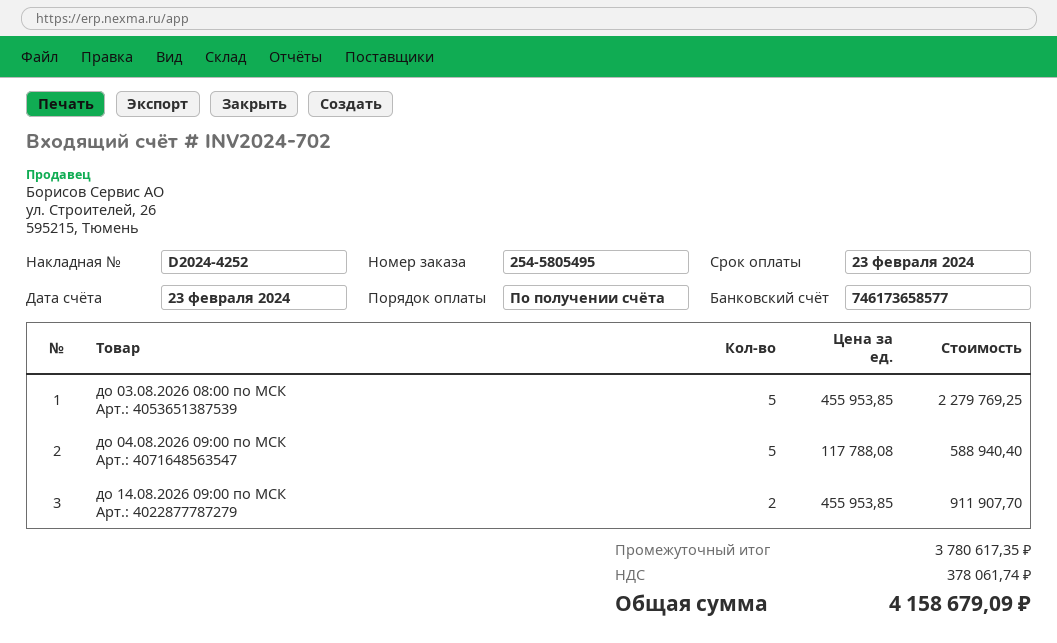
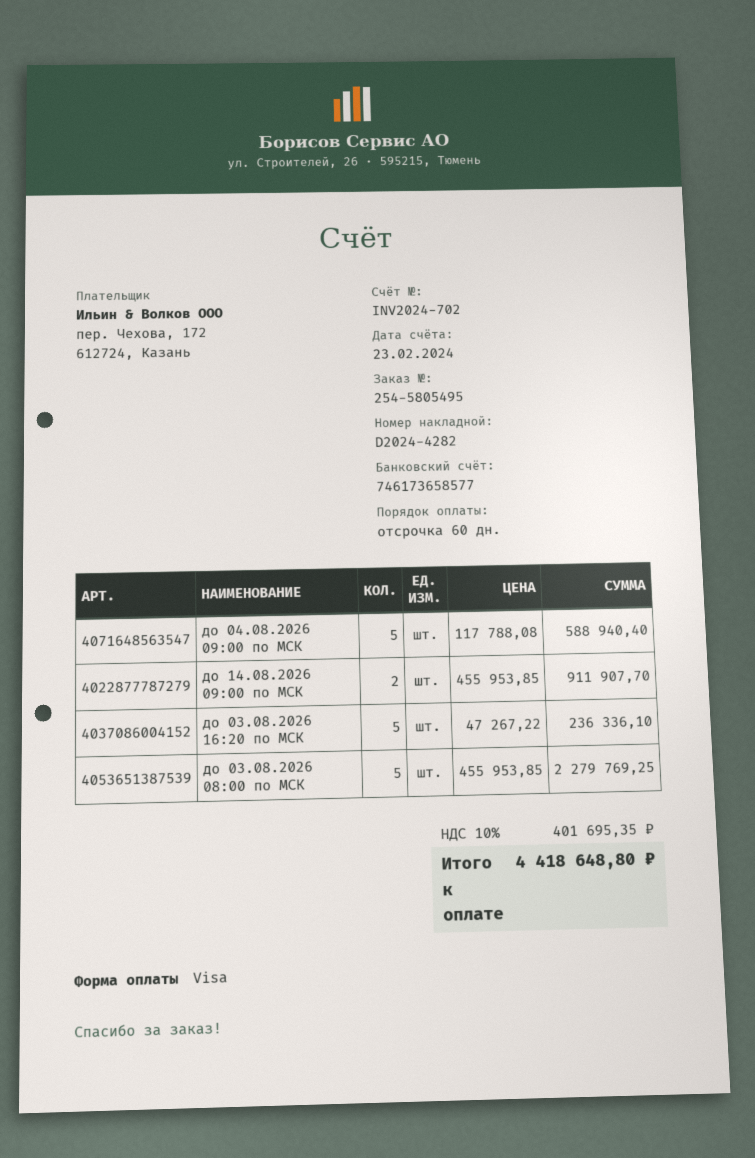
delivery note number: D2024-4252 -> D2024-4282
payment terms: on receipt -> 60 days
до 03.08.2026 16:20 по МСК: none -> 5 x 47267.22 = 236336.10
tax: 378061.74 -> 401695.35
total: 4158679.09 -> 4418648.80

